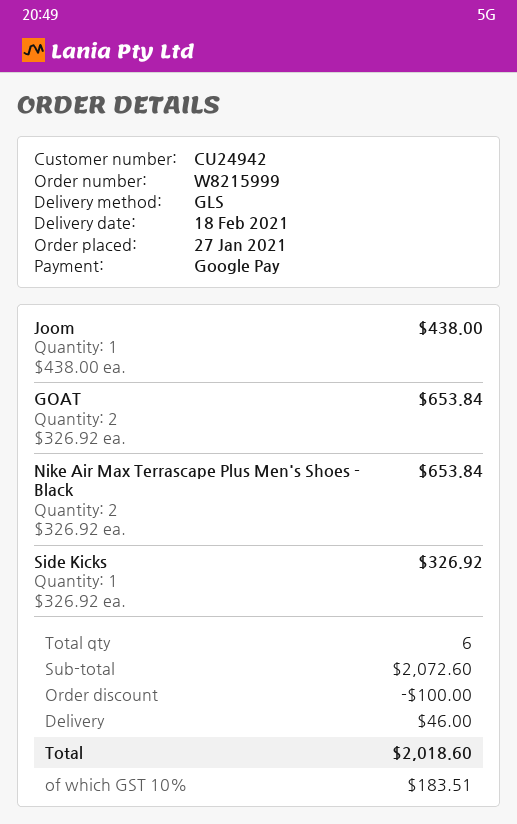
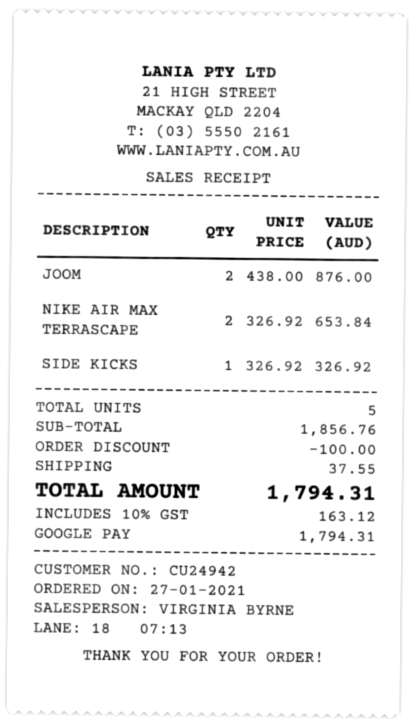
Joom: 1 x 438.00 = 438.00 -> 2 x 438.00 = 876.00
GOAT: 2 x 326.92 = 653.84 -> none
total quantity: 6 -> 5
subtotal: 2072.60 -> 1856.76
shipping: 46.00 -> 37.55
tax: 10% = 183.51 -> 10% = 163.12
total: 2018.60 -> 1794.31

